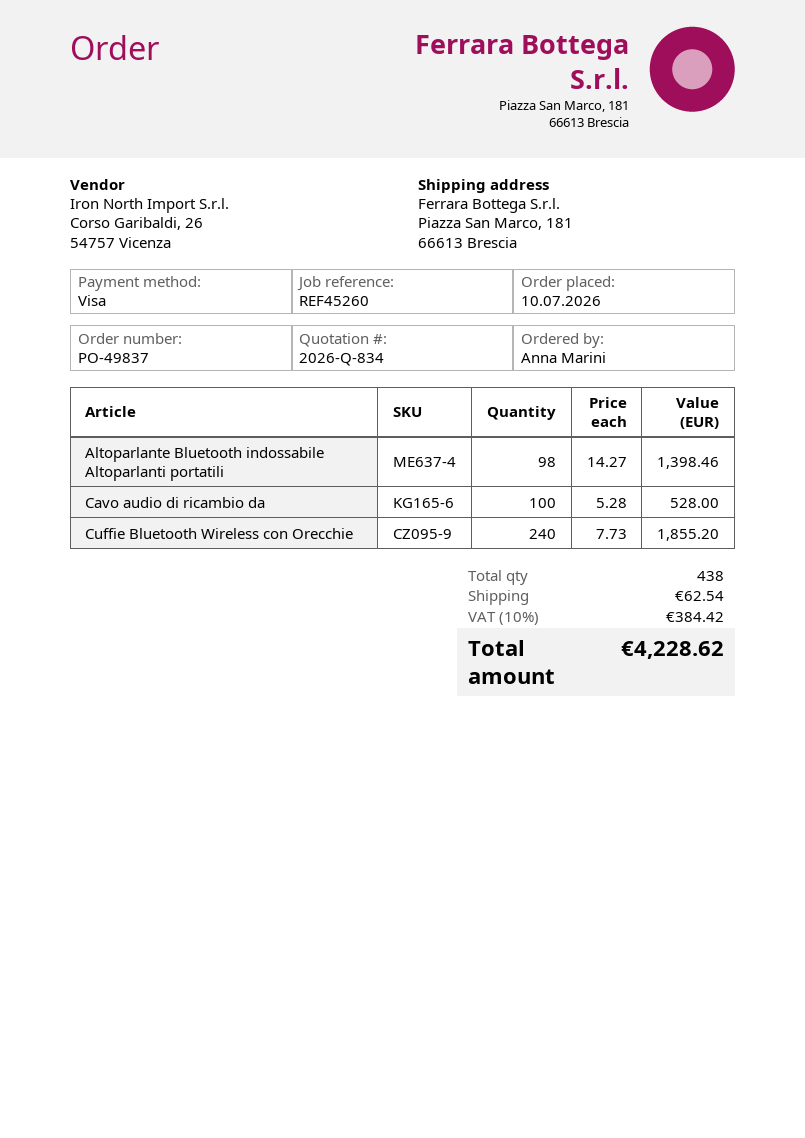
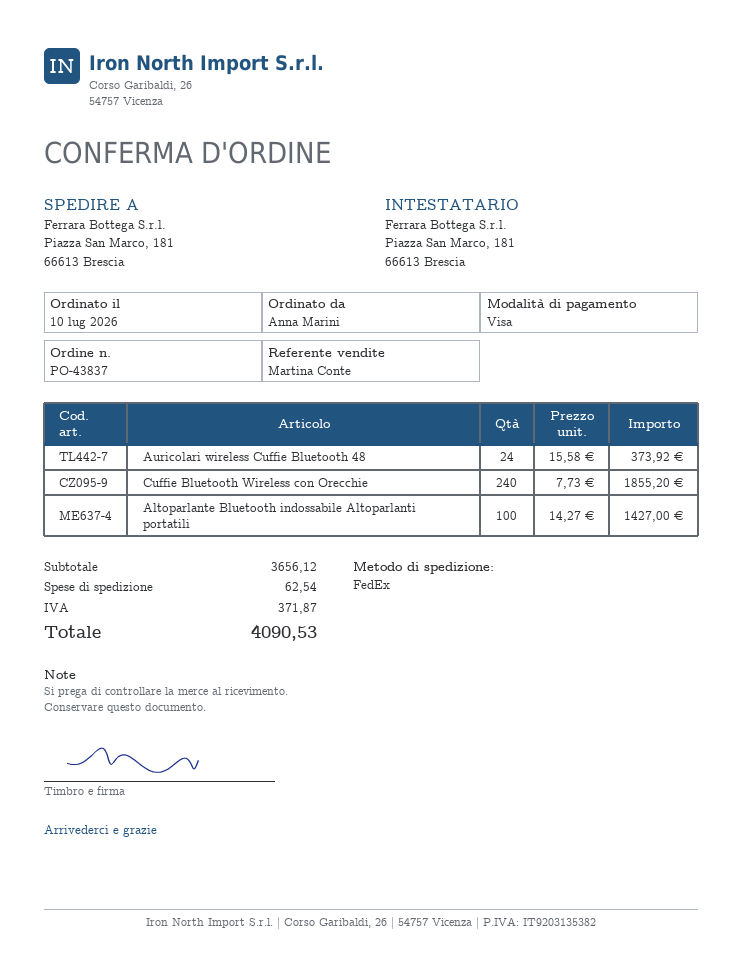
order number: PO-49837 -> PO-43837
Altoparlante Bluetooth indossabile Altoparlanti portatili: 98 x 14.27 = 1398.46 -> 100 x 14.27 = 1427.00
Cavo audio di ricambio da: 100 x 5.28 = 528.00 -> none
Auricolari wireless Cuffie Bluetooth 48: none -> 24 x 15.58 = 373.92
tax: 384.42 -> 371.87
total: 4228.62 -> 4090.53

